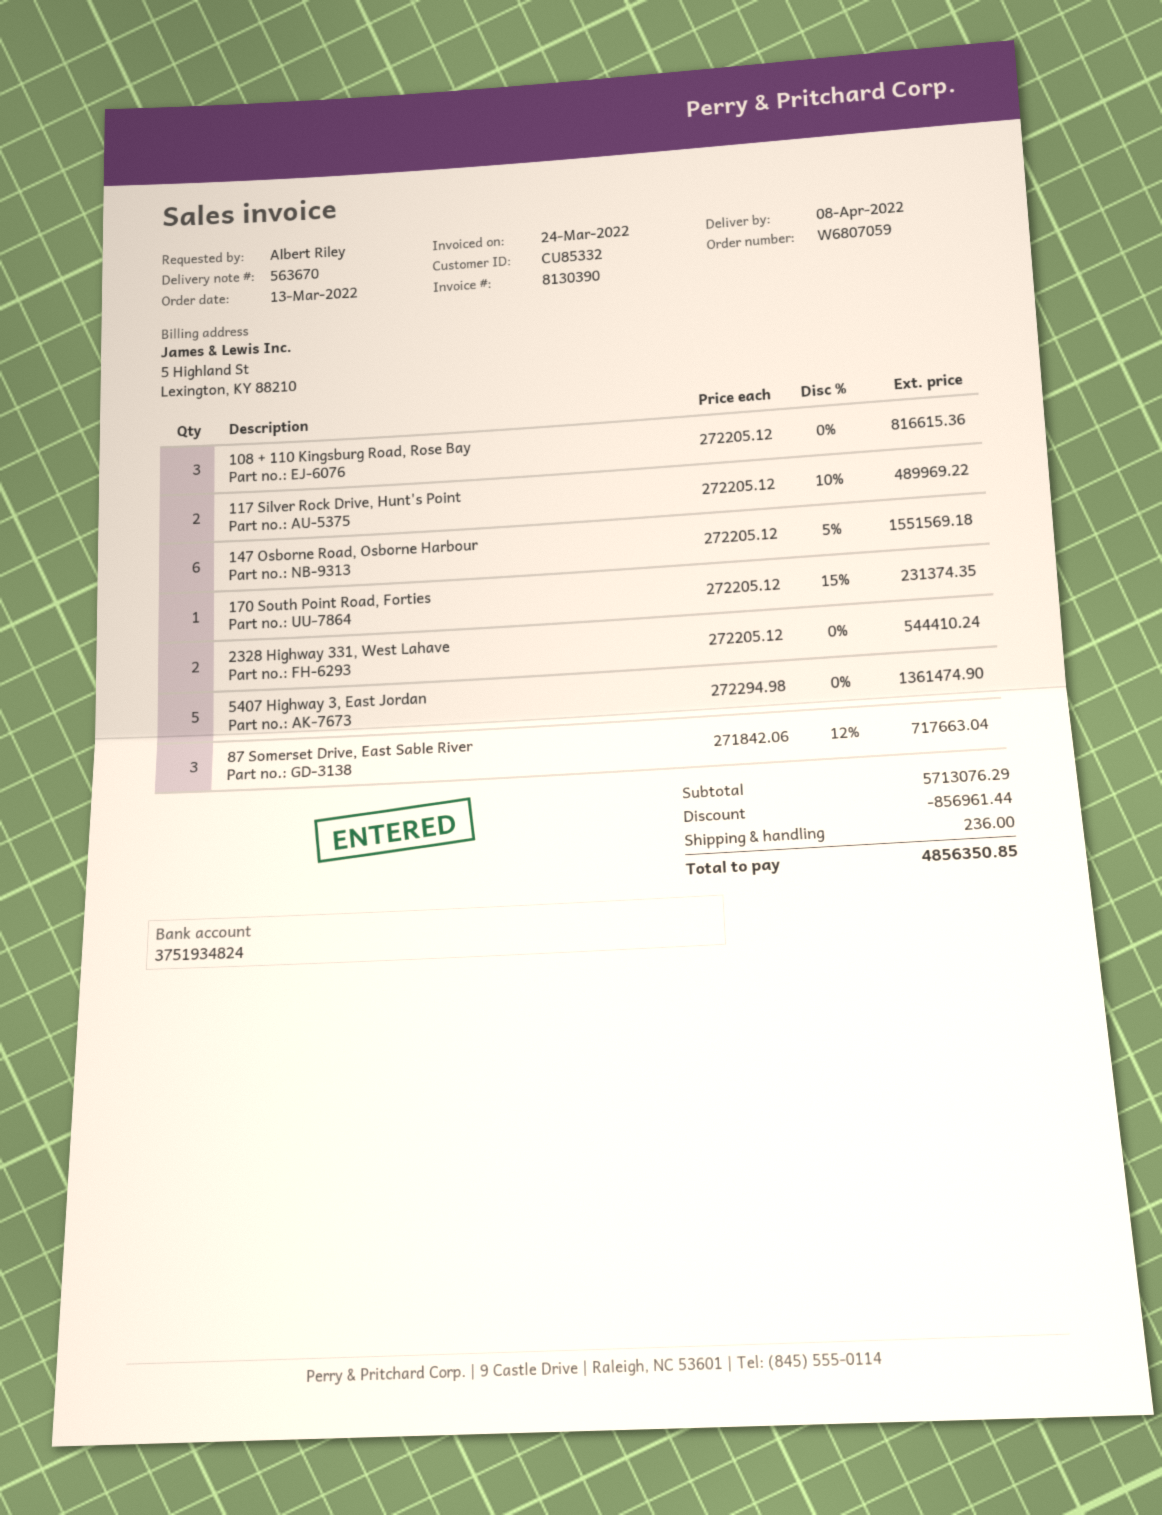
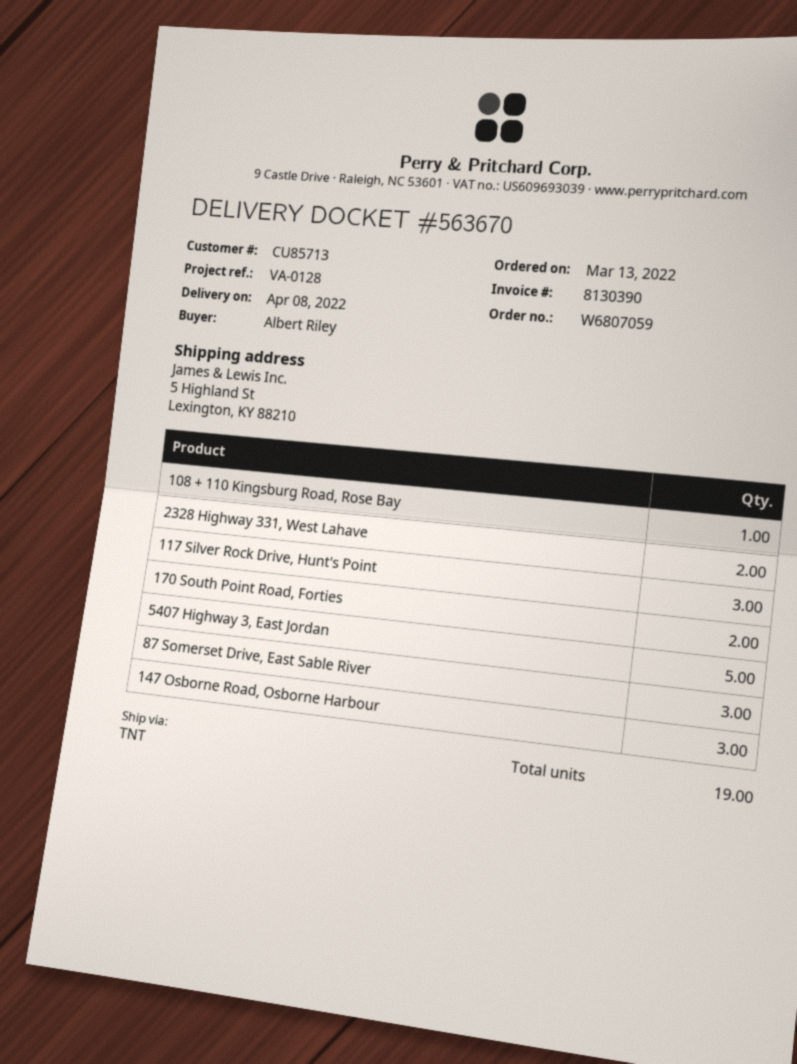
customer number: CU85332 -> CU85713
108 + 110 Kingsburg Road, Rose Bay: 3 -> 1
117 Silver Rock Drive, Hunt's Point: 2 -> 3
147 Osborne Road, Osborne Harbour: 6 -> 3
170 South Point Road, Forties: 1 -> 2

